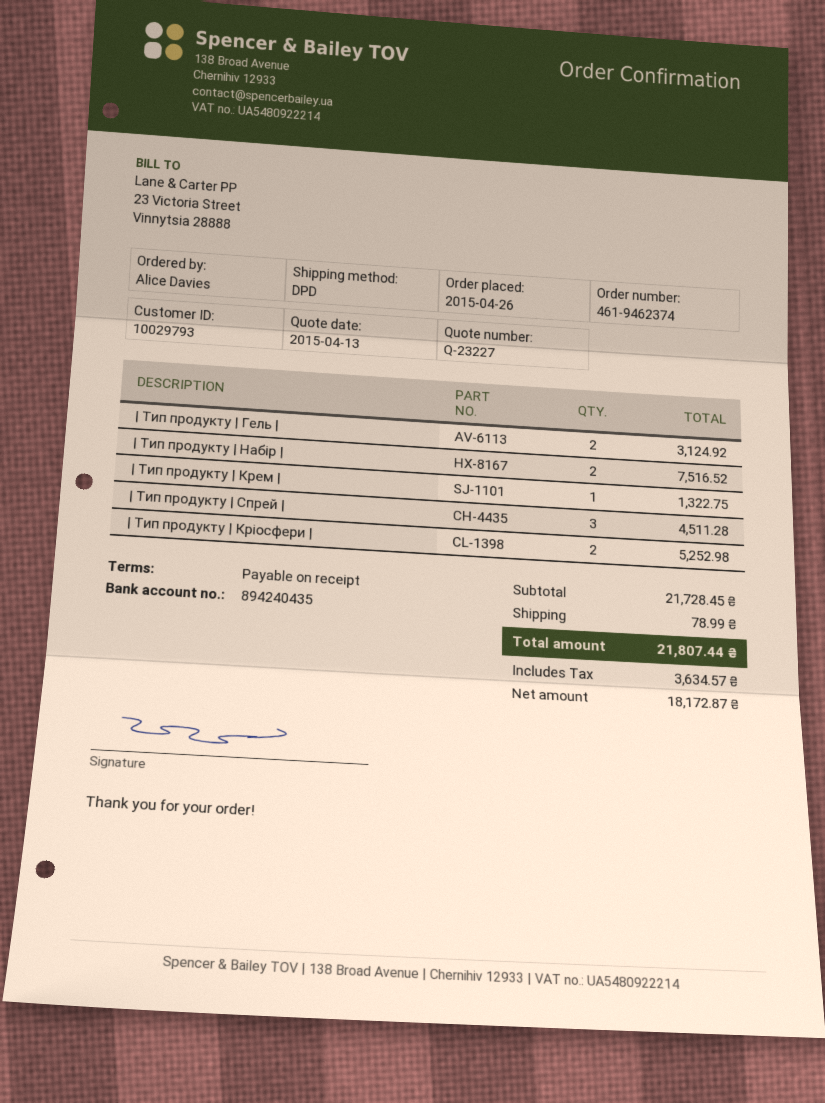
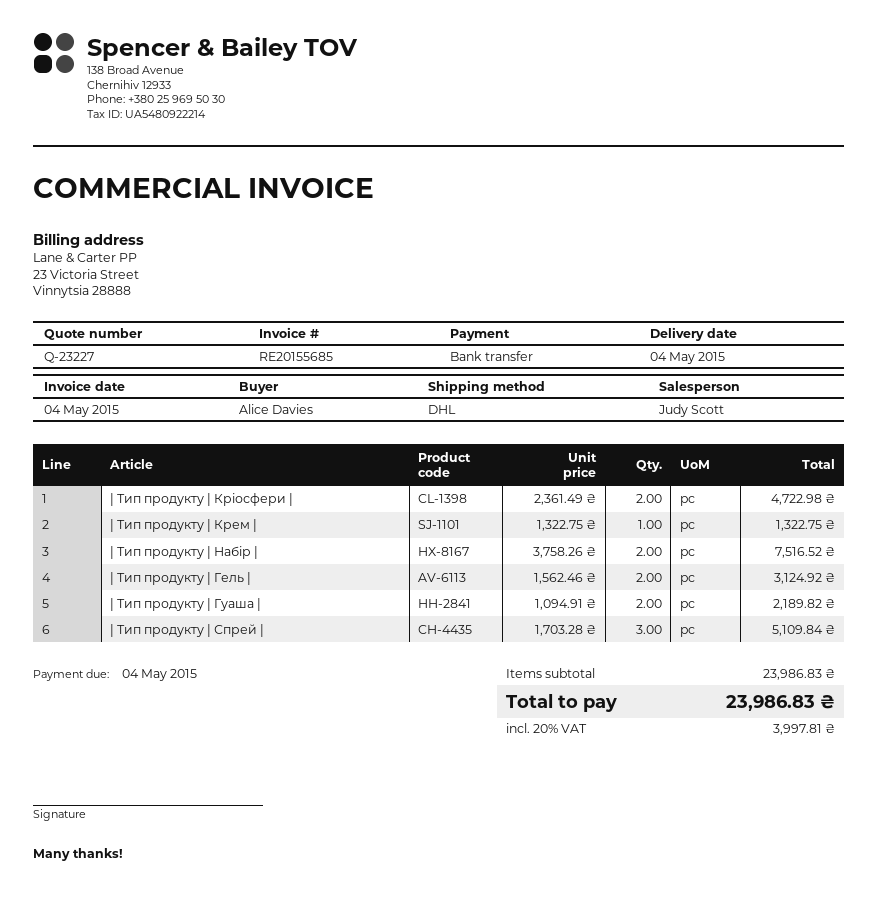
shipping method: DPD -> DHL
| Тип продукту | Спрей |: 3 for 4511.28 -> 3 for 5109.84
| Тип продукту | Кріосфери |: 2 for 5252.98 -> 2 for 4722.98
| Тип продукту | Гуаша |: none -> 2 for 2189.82
subtotal: 21728.45 -> 23986.83
shipping: 78.99 -> none
tax: 3634.57 -> 3997.81
total: 21807.44 -> 23986.83

